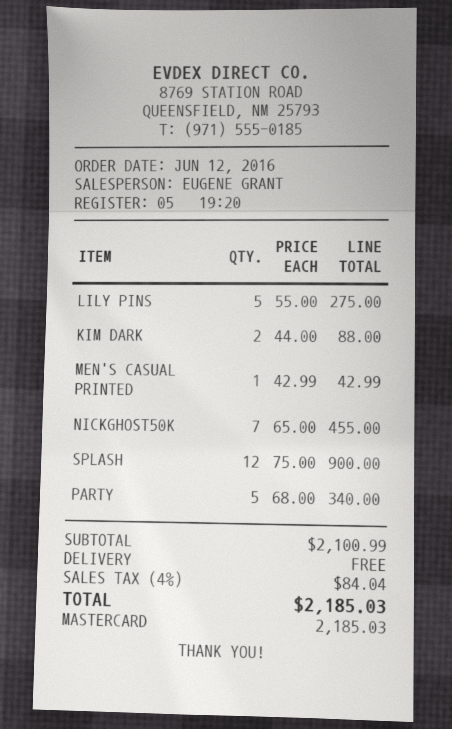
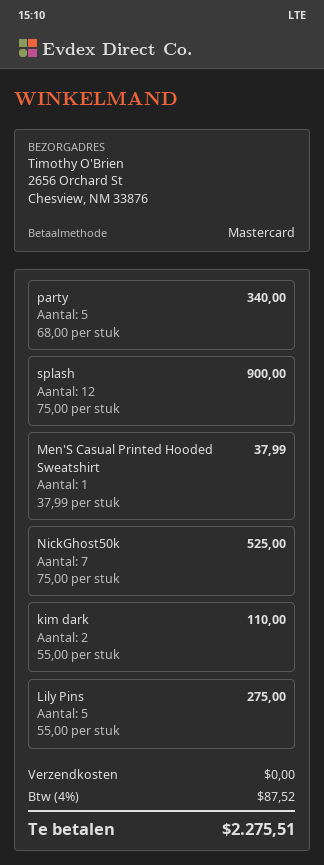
KIM DARK: 2 x 44.00 = 88.00 -> 2 x 55.00 = 110.00
MEN'S CASUAL PRINTED: 1 x 42.99 = 42.99 -> 1 x 37.99 = 37.99
NICKGHOST50K: 7 x 65.00 = 455.00 -> 7 x 75.00 = 525.00
tax: 4% = 84.04 -> 4% = 87.52
total: 2185.03 -> 2275.51

